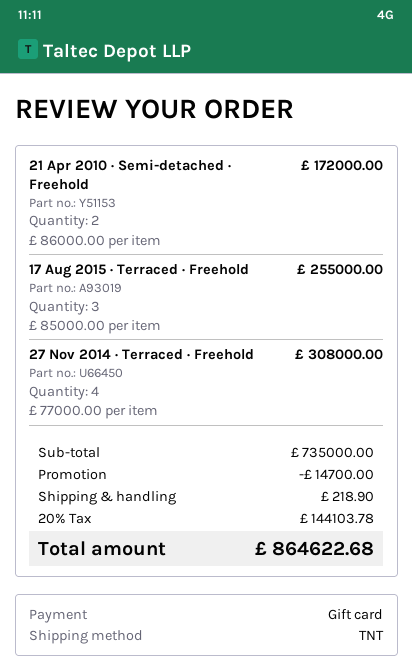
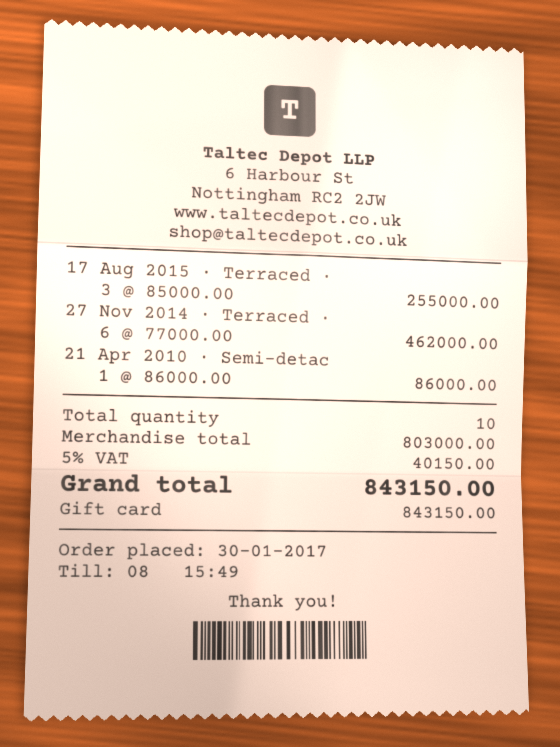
21 Apr 2010 · Semi-detached · Freehold: 2 x 86000.00 = 172000.00 -> 1 x 86000.00 = 86000.00
27 Nov 2014 · Terraced · Freehold: 4 x 77000.00 = 308000.00 -> 6 x 77000.00 = 462000.00
subtotal: 735000.00 -> 803000.00
discount: 14700.00 -> none
shipping: 218.90 -> none
tax: 20% = 144103.78 -> 5% = 40150.00
total: 864622.68 -> 843150.00

